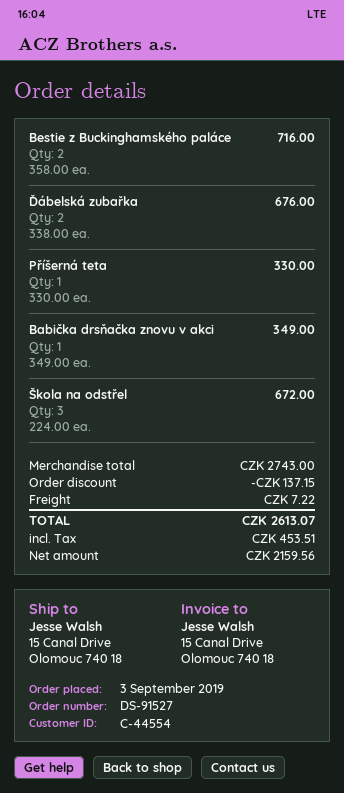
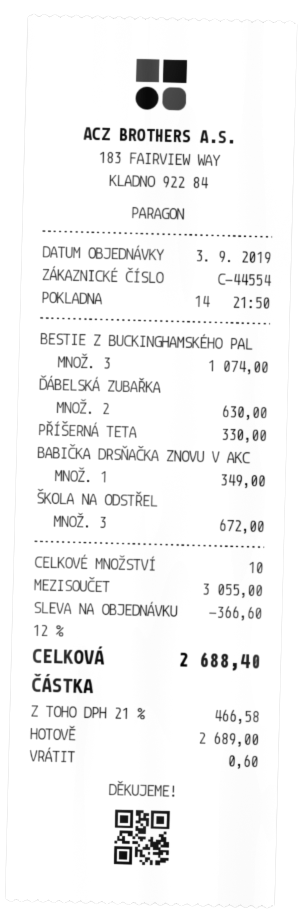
Bestie z Buckinghamského paláce: 2 for 716.00 -> 3 for 1074.00
Ďábelská zubařka: 2 for 676.00 -> 2 for 630.00
subtotal: 2743.00 -> 3055.00
discount: 137.15 -> 366.60
shipping: 7.22 -> none
tax: 453.51 -> 466.58
total: 2613.07 -> 2688.40

